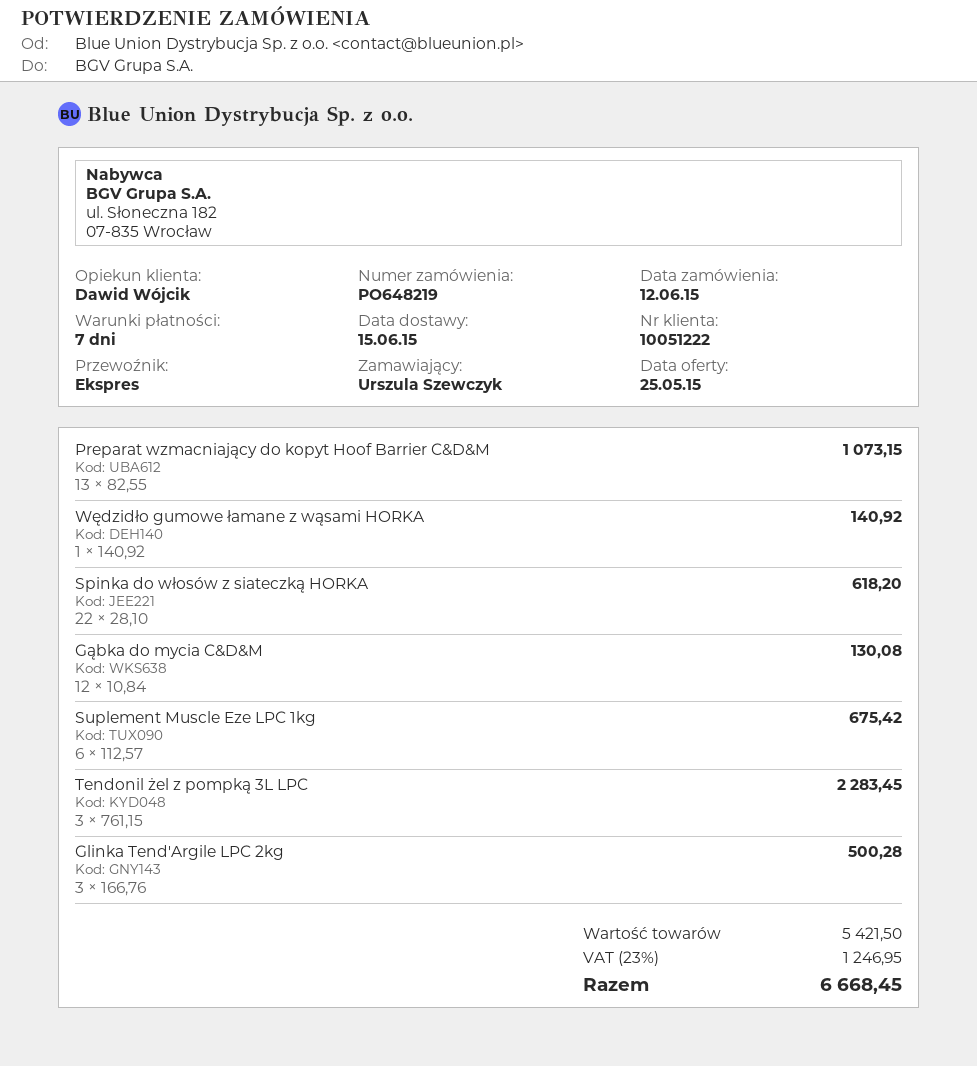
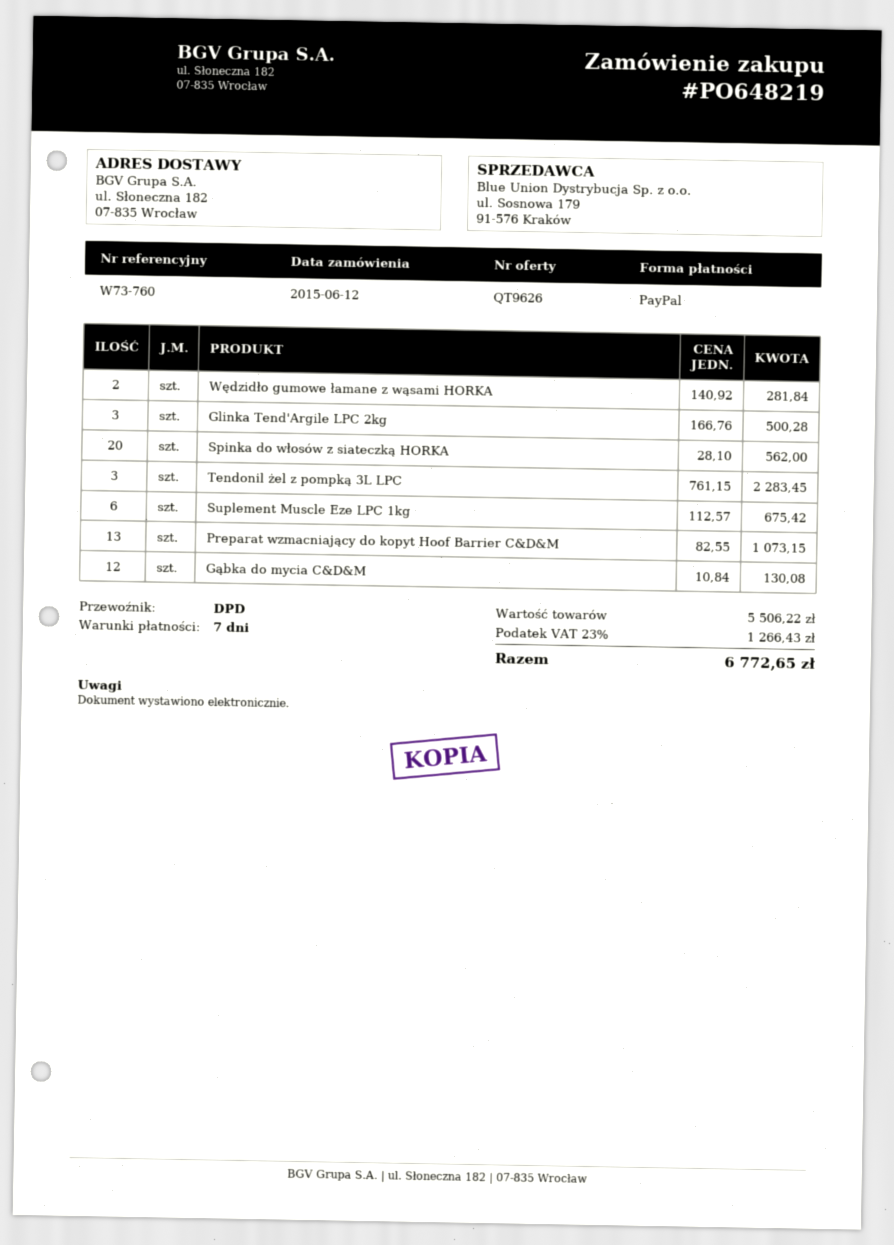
shipping method: express -> DPD
Wędzidło gumowe łamane z wąsami HORKA: 1 x 140.92 = 140.92 -> 2 x 140.92 = 281.84
Spinka do włosów z siateczką HORKA: 22 x 28.10 = 618.20 -> 20 x 28.10 = 562.00
subtotal: 5421.50 -> 5506.22
tax: 23% = 1246.95 -> 23% = 1266.43
total: 6668.45 -> 6772.65

